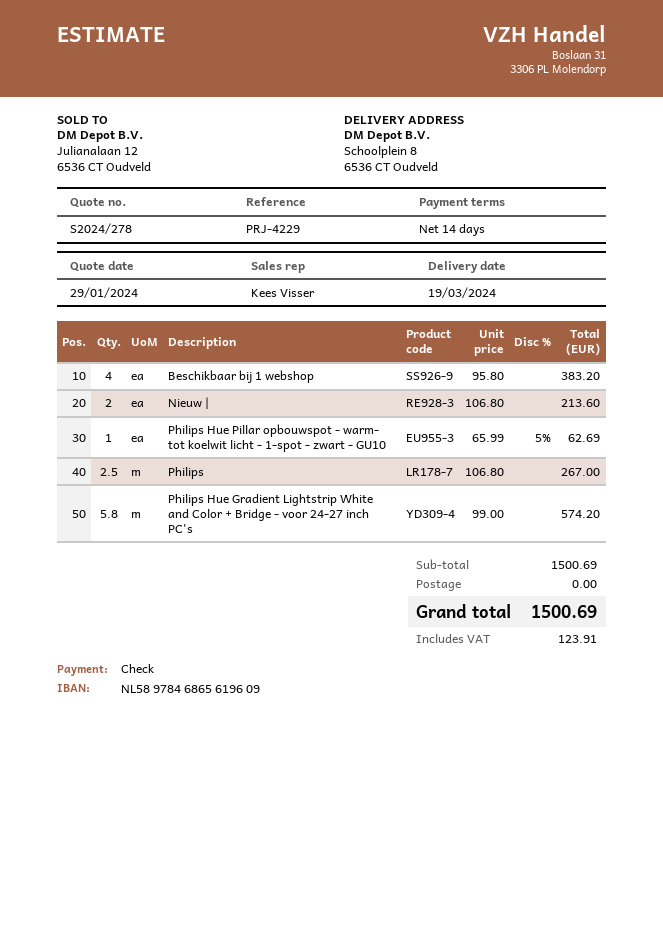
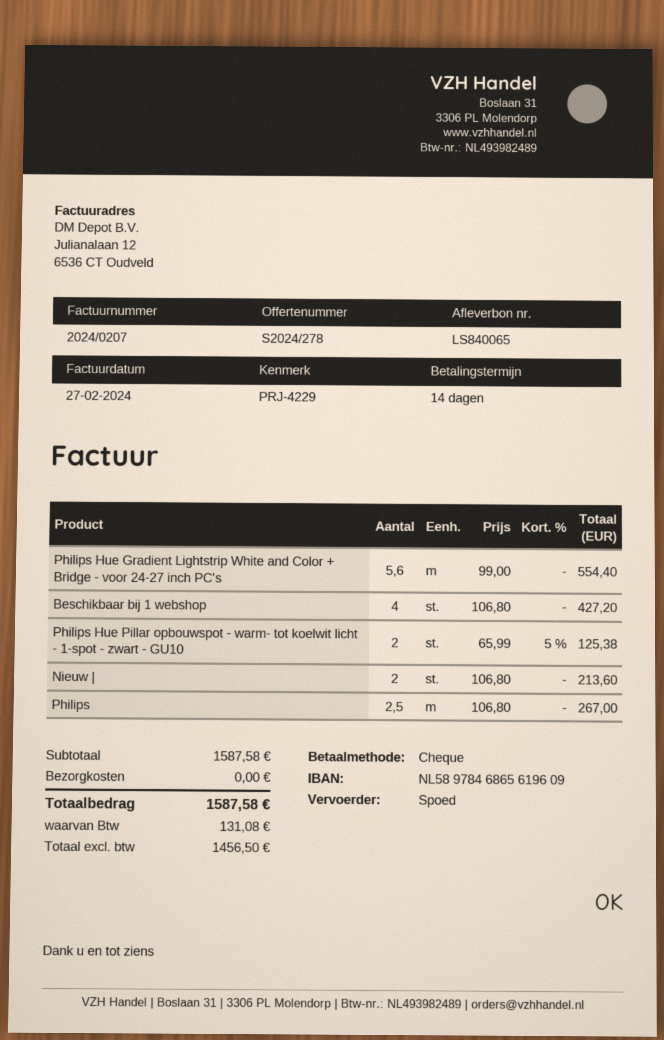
Beschikbaar bij 1 webshop: 4 x 95.80 = 383.20 -> 4 x 106.80 = 427.20
Philips Hue Pillar opbouwspot - warm- tot koelwit licht - 1-spot - zwart - GU10: 1 x 65.99 - 5% = 62.69 -> 2 x 65.99 - 5% = 125.38
Philips Hue Gradient Lightstrip White and Color + Bridge - voor 24-27 inch PC's: 5.8 x 99.00 = 574.20 -> 5.6 x 99.00 = 554.40
subtotal: 1500.69 -> 1587.58
tax: 123.91 -> 131.08
total: 1500.69 -> 1587.58

